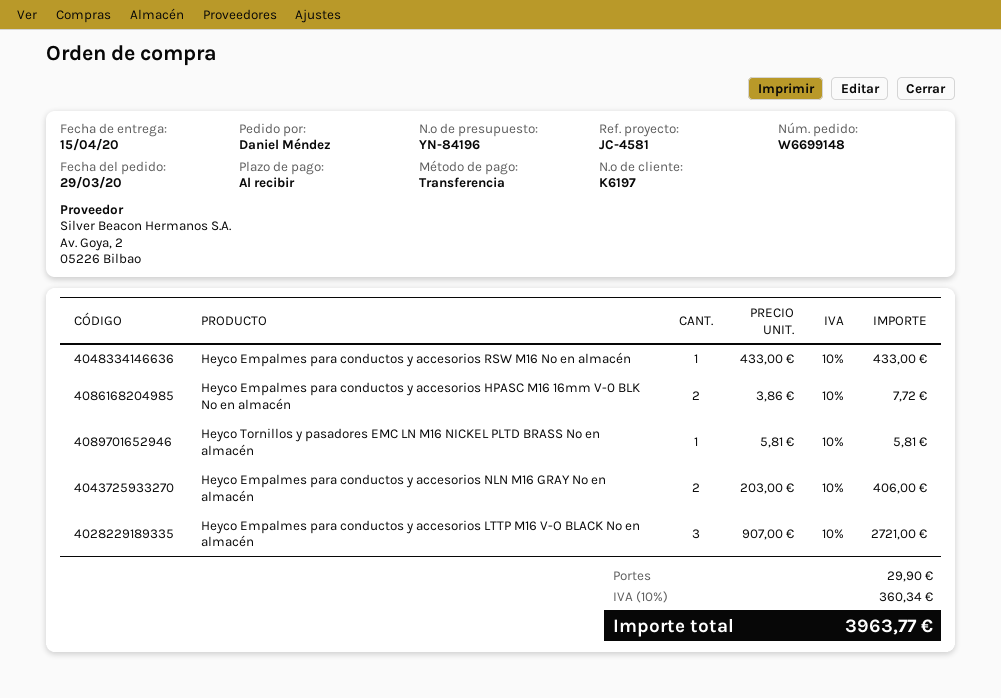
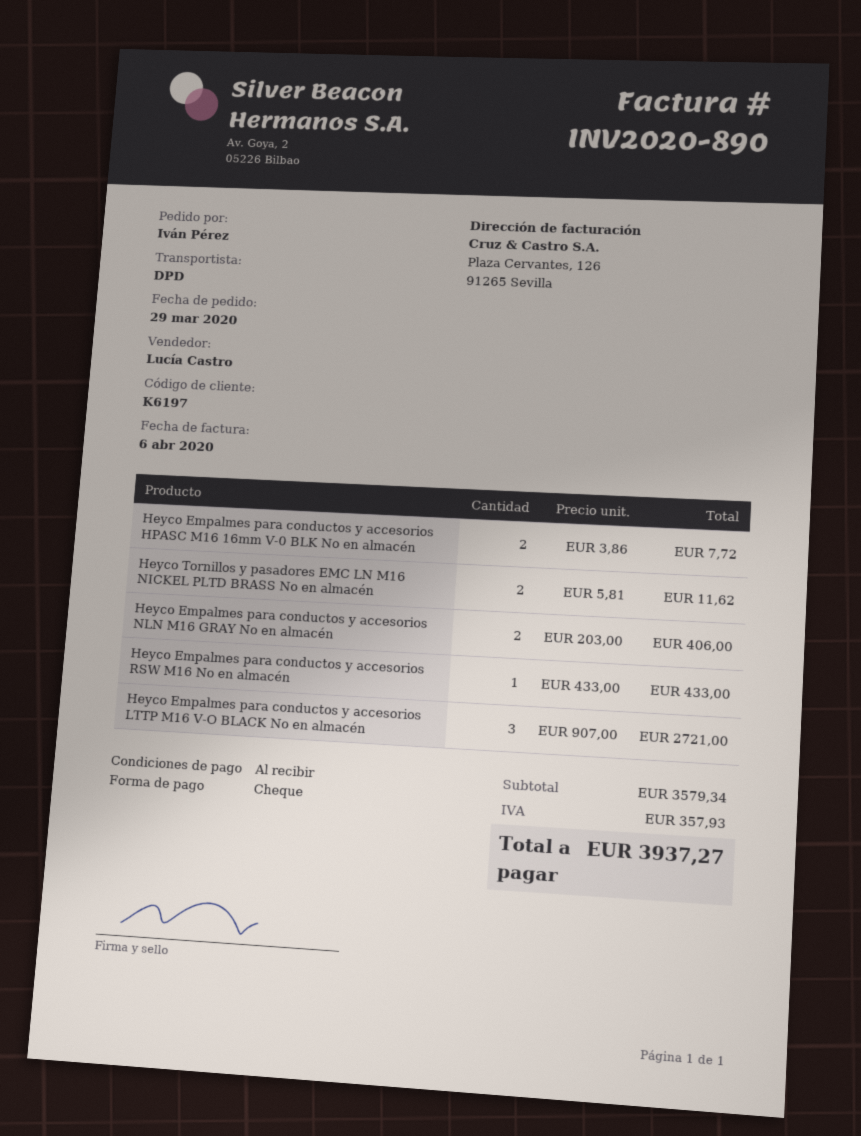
ordered by: Daniel Méndez -> Iván Pérez
payment method: bank transfer -> cheque
Heyco Tornillos y pasadores EMC LN M16 NICKEL PLTD BRASS No en almacén: 1 x 5.81 = 5.81 -> 2 x 5.81 = 11.62
shipping: 29.90 -> none
tax: 360.34 -> 357.93
total: 3963.77 -> 3937.27

